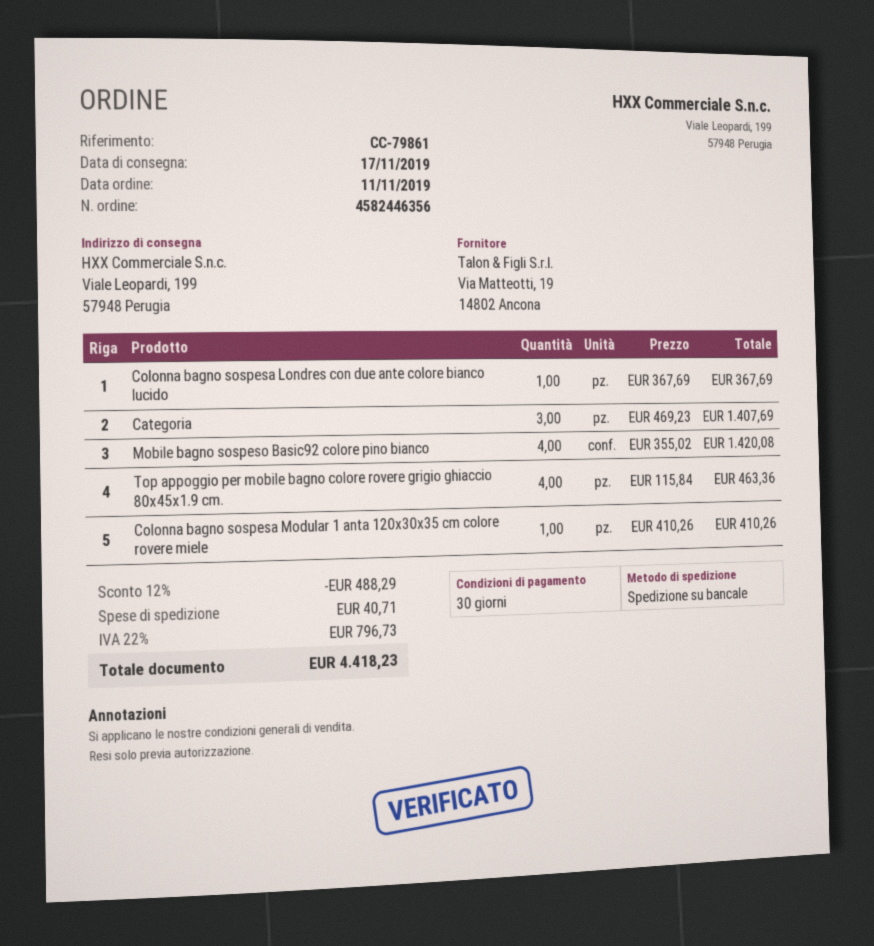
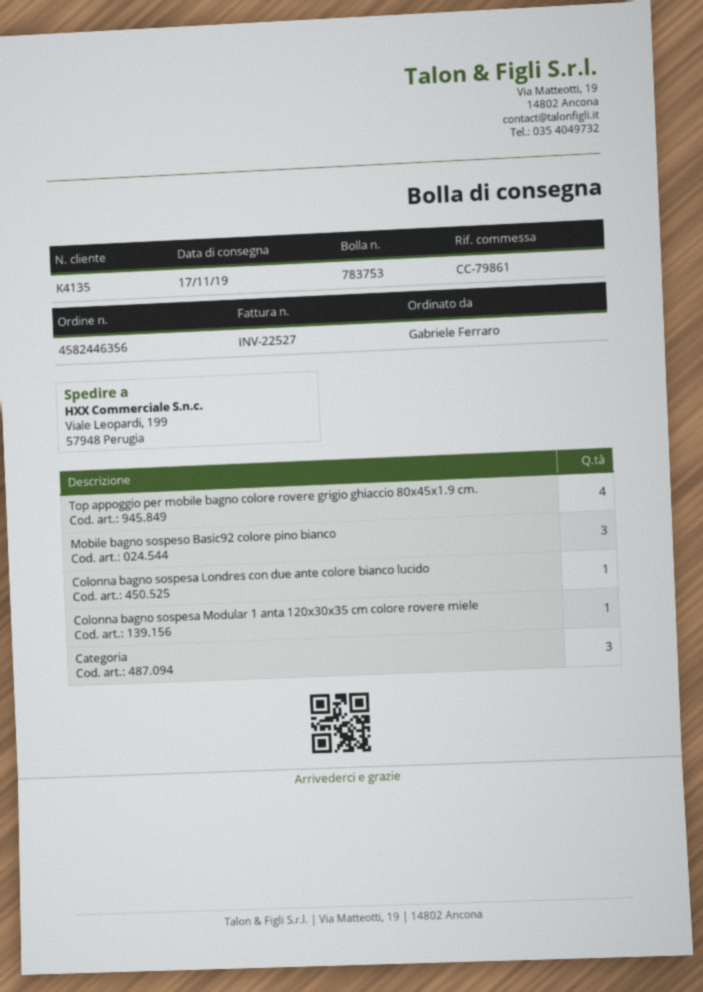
Mobile bagno sospeso Basic92 colore pino bianco: 4 -> 3

